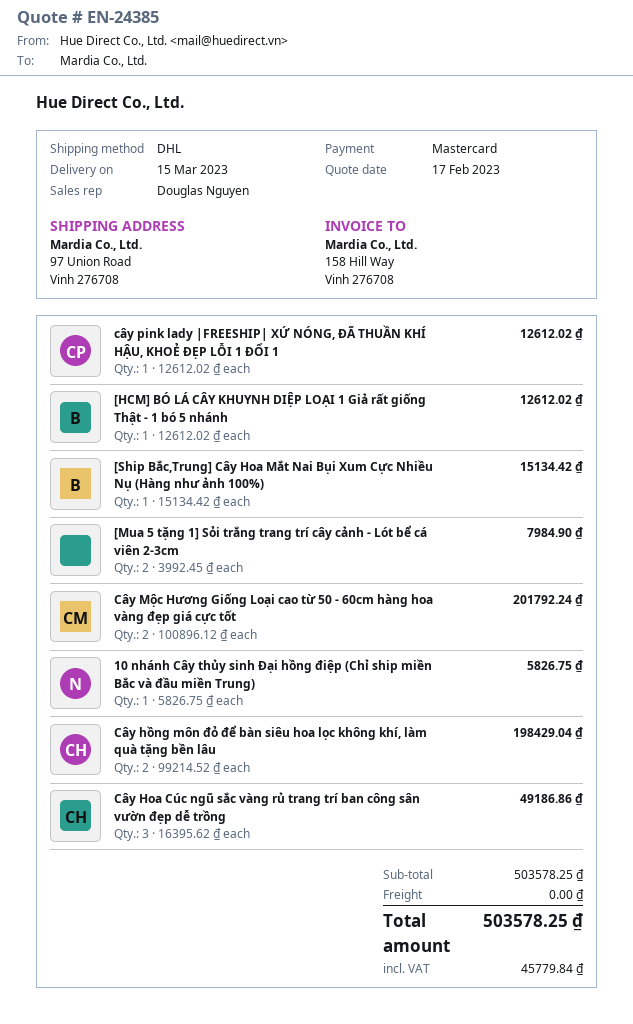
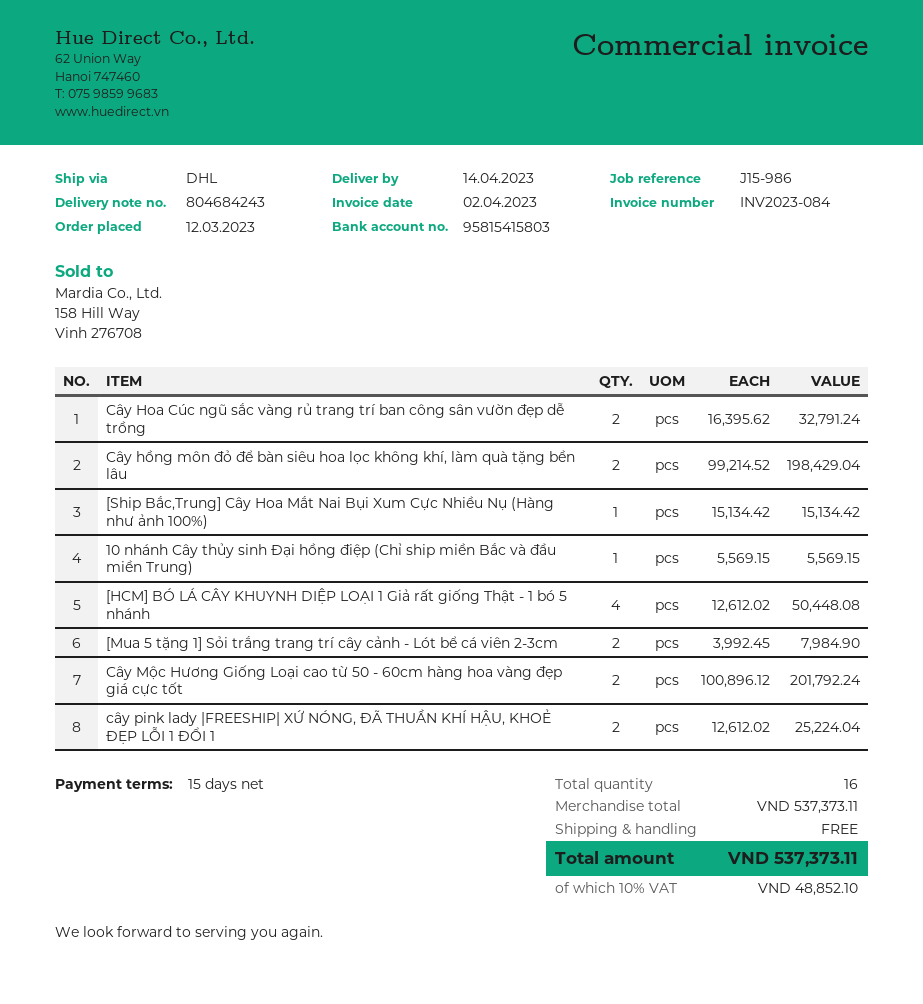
delivery date: 2023-03-15 -> 2023-04-14
cây pink lady |FREESHIP| XỨ NÓNG, ĐÃ THUẦN KHÍ HẬU, KHOẺ ĐẸP LỖI 1 ĐỔI 1: 1 x 12612.02 = 12612.02 -> 2 x 12612.02 = 25224.04
[HCM] BÓ LÁ CÂY KHUYNH DIỆP LOẠI 1 Giả rất giống Thật - 1 bó 5 nhánh: 1 x 12612.02 = 12612.02 -> 4 x 12612.02 = 50448.08
10 nhánh Cây thủy sinh Đại hồng điệp (Chỉ ship miền Bắc và đầu miền Trung): 1 x 5826.75 = 5826.75 -> 1 x 5569.15 = 5569.15
Cây Hoa Cúc ngũ sắc vàng rủ trang trí ban công sân vườn đẹp dễ trồng: 3 x 16395.62 = 49186.86 -> 2 x 16395.62 = 32791.24
subtotal: 503578.25 -> 537373.11
tax: 45779.84 -> 48852.10
total: 503578.25 -> 537373.11

